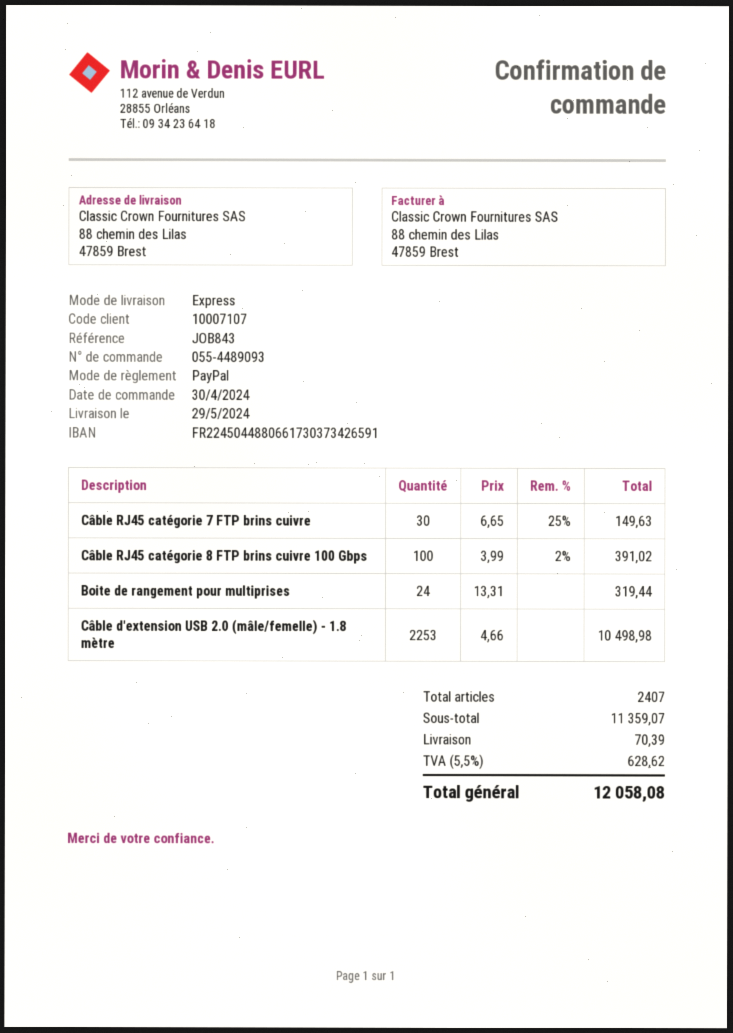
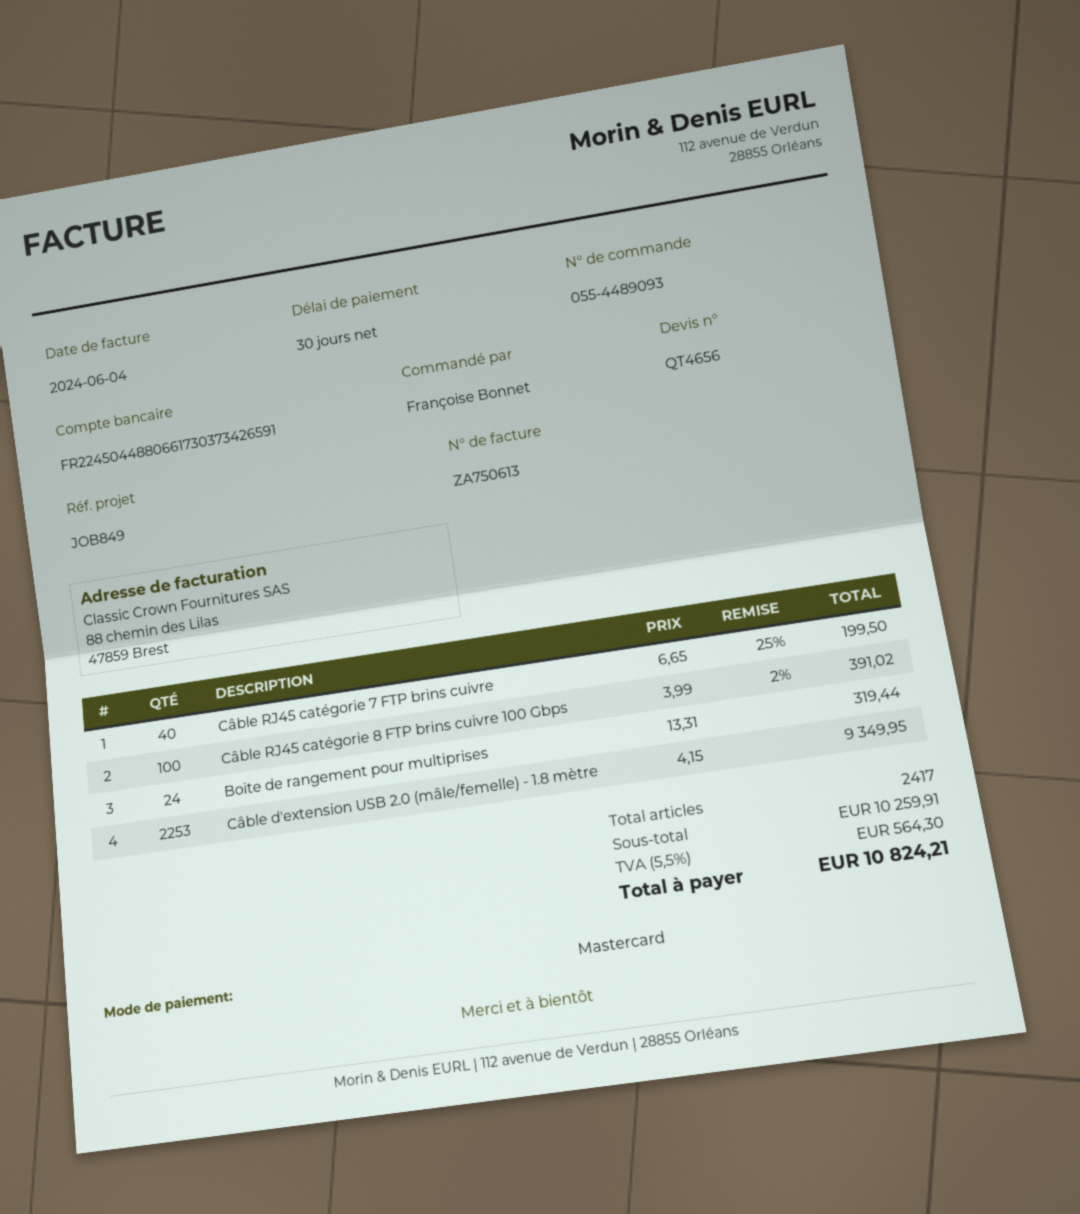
reference: JOB843 -> JOB849
payment method: PayPal -> Mastercard
Câble RJ45 catégorie 7 FTP brins cuivre: 30 x 6.65 - 25% = 149.63 -> 40 x 6.65 - 25% = 199.50
Câble d'extension USB 2.0 (mâle/femelle) - 1.8 mètre: 2253 x 4.66 = 10498.98 -> 2253 x 4.15 = 9349.95
total quantity: 2407 -> 2417
subtotal: 11359.07 -> 10259.91
shipping: 70.39 -> none
tax: 5.5% = 628.62 -> 5.5% = 564.30
total: 12058.08 -> 10824.21

